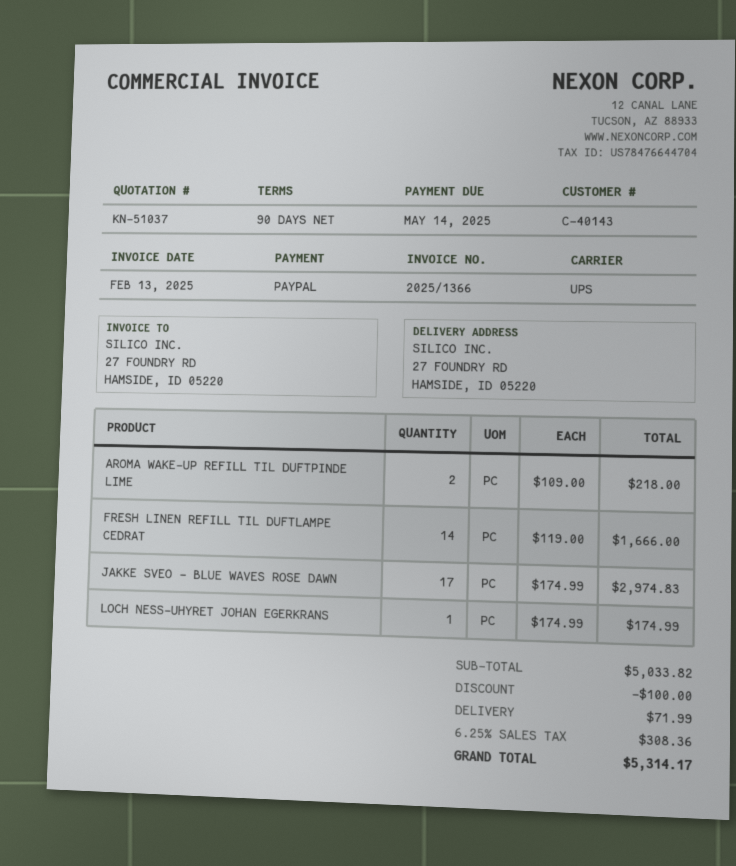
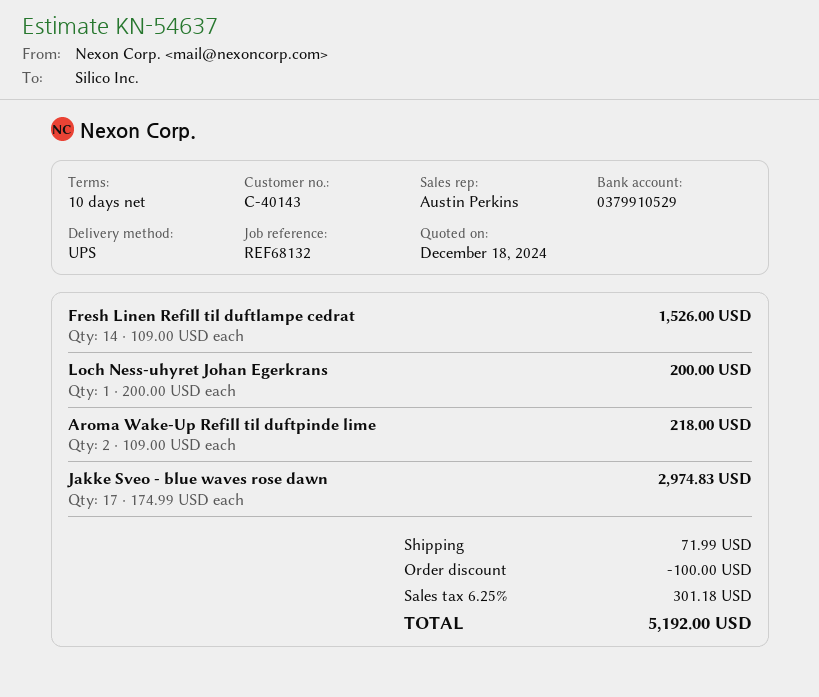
quote number: KN-51037 -> KN-54637
payment terms: 90 days -> 10 days
FRESH LINEN REFILL TIL DUFTLAMPE CEDRAT: 14 x 119.00 = 1666.00 -> 14 x 109.00 = 1526.00
LOCH NESS-UHYRET JOHAN EGERKRANS: 1 x 174.99 = 174.99 -> 1 x 200.00 = 200.00
tax: 6.25% = 308.36 -> 6.25% = 301.18
total: 5314.17 -> 5192.00

